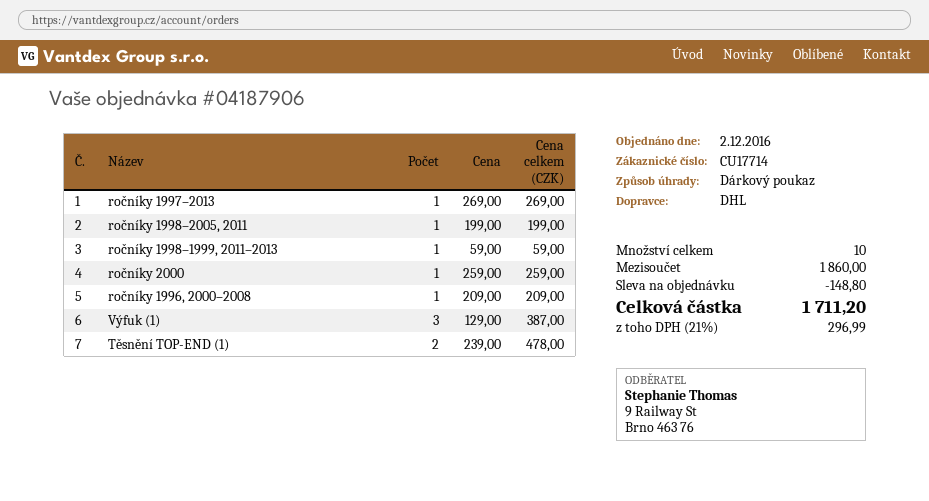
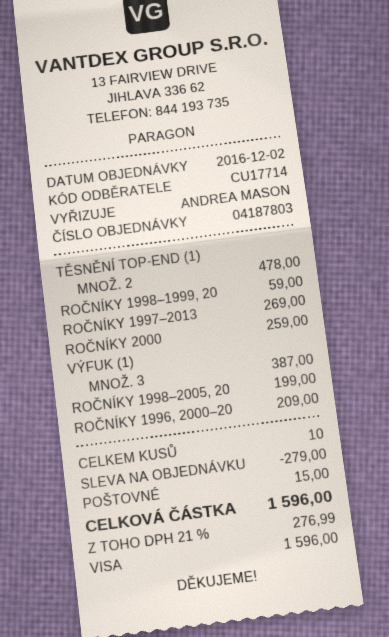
order number: 04187906 -> 04187803
payment method: gift card -> Visa
discount: 148.80 -> 279.00
shipping: none -> 15.00
tax: 21% = 296.99 -> 21% = 276.99
total: 1711.20 -> 1596.00

